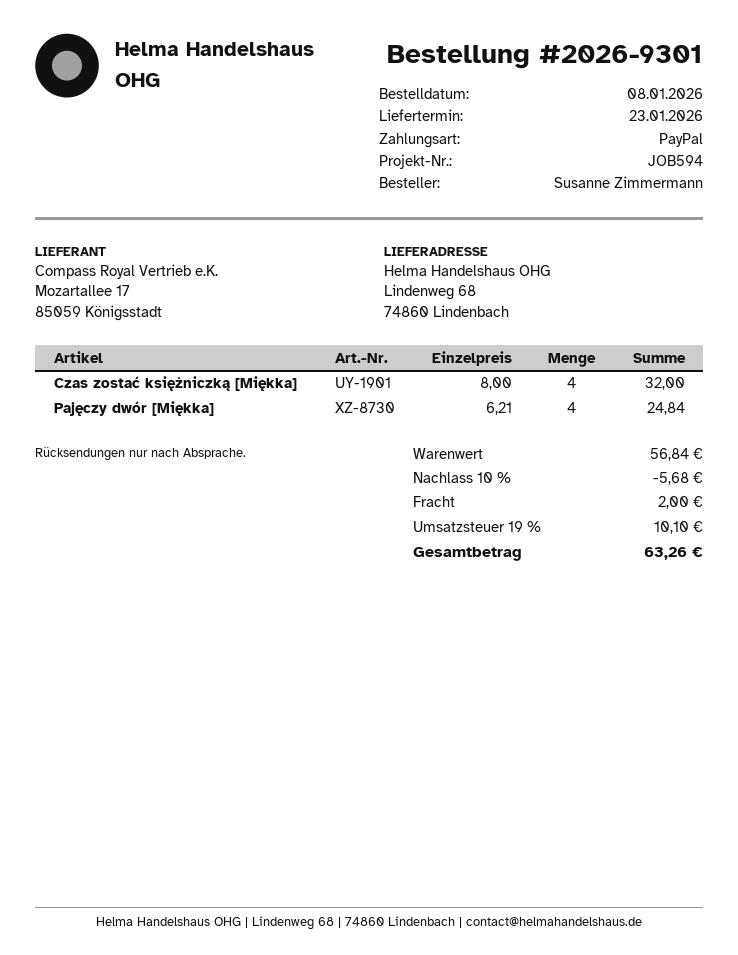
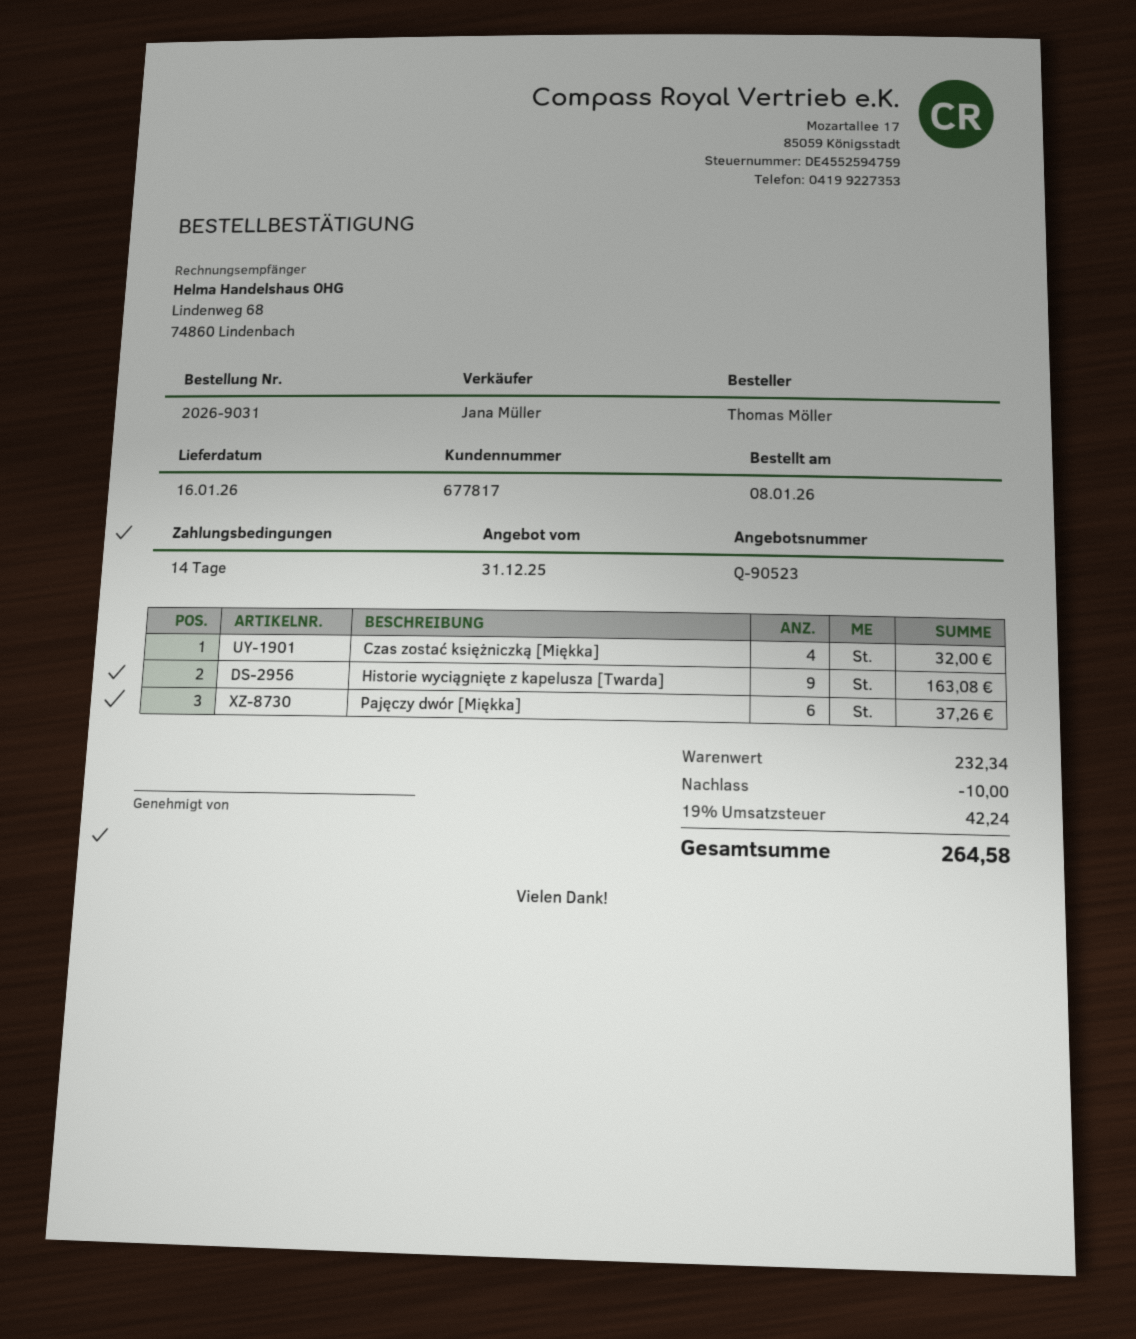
order number: 2026-9301 -> 2026-9031
delivery date: 2026-01-23 -> 2026-01-16
ordered by: Susanne Zimmermann -> Thomas Möller
Pajęczy dwór [Miękka]: 4 for 24.84 -> 6 for 37.26
Historie wyciągnięte z kapelusza [Twarda]: none -> 9 for 163.08
subtotal: 56.84 -> 232.34
discount: 5.68 -> 10.00
shipping: 2.00 -> none
tax: 19% = 10.10 -> 19% = 42.24
total: 63.26 -> 264.58

